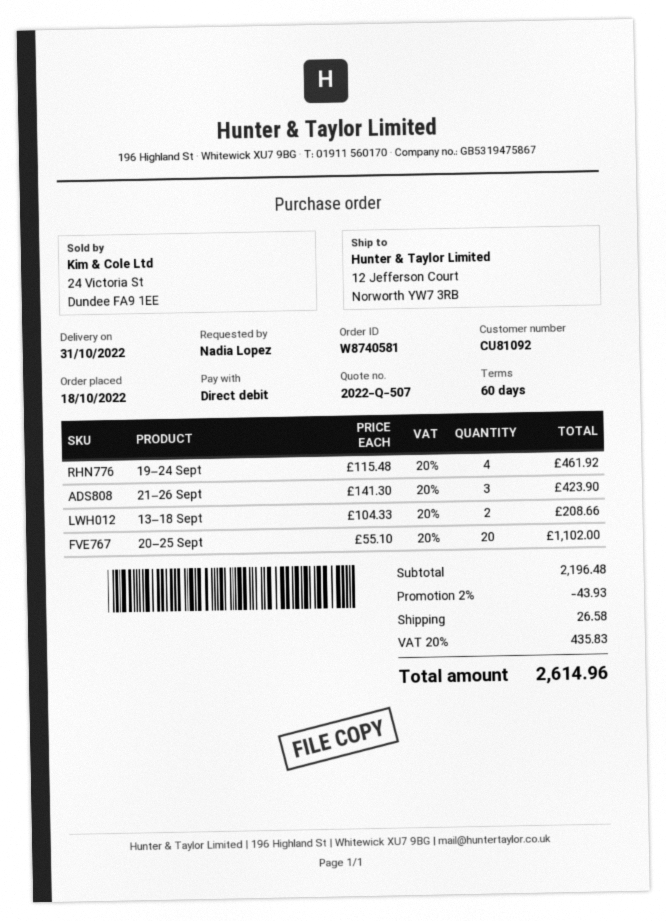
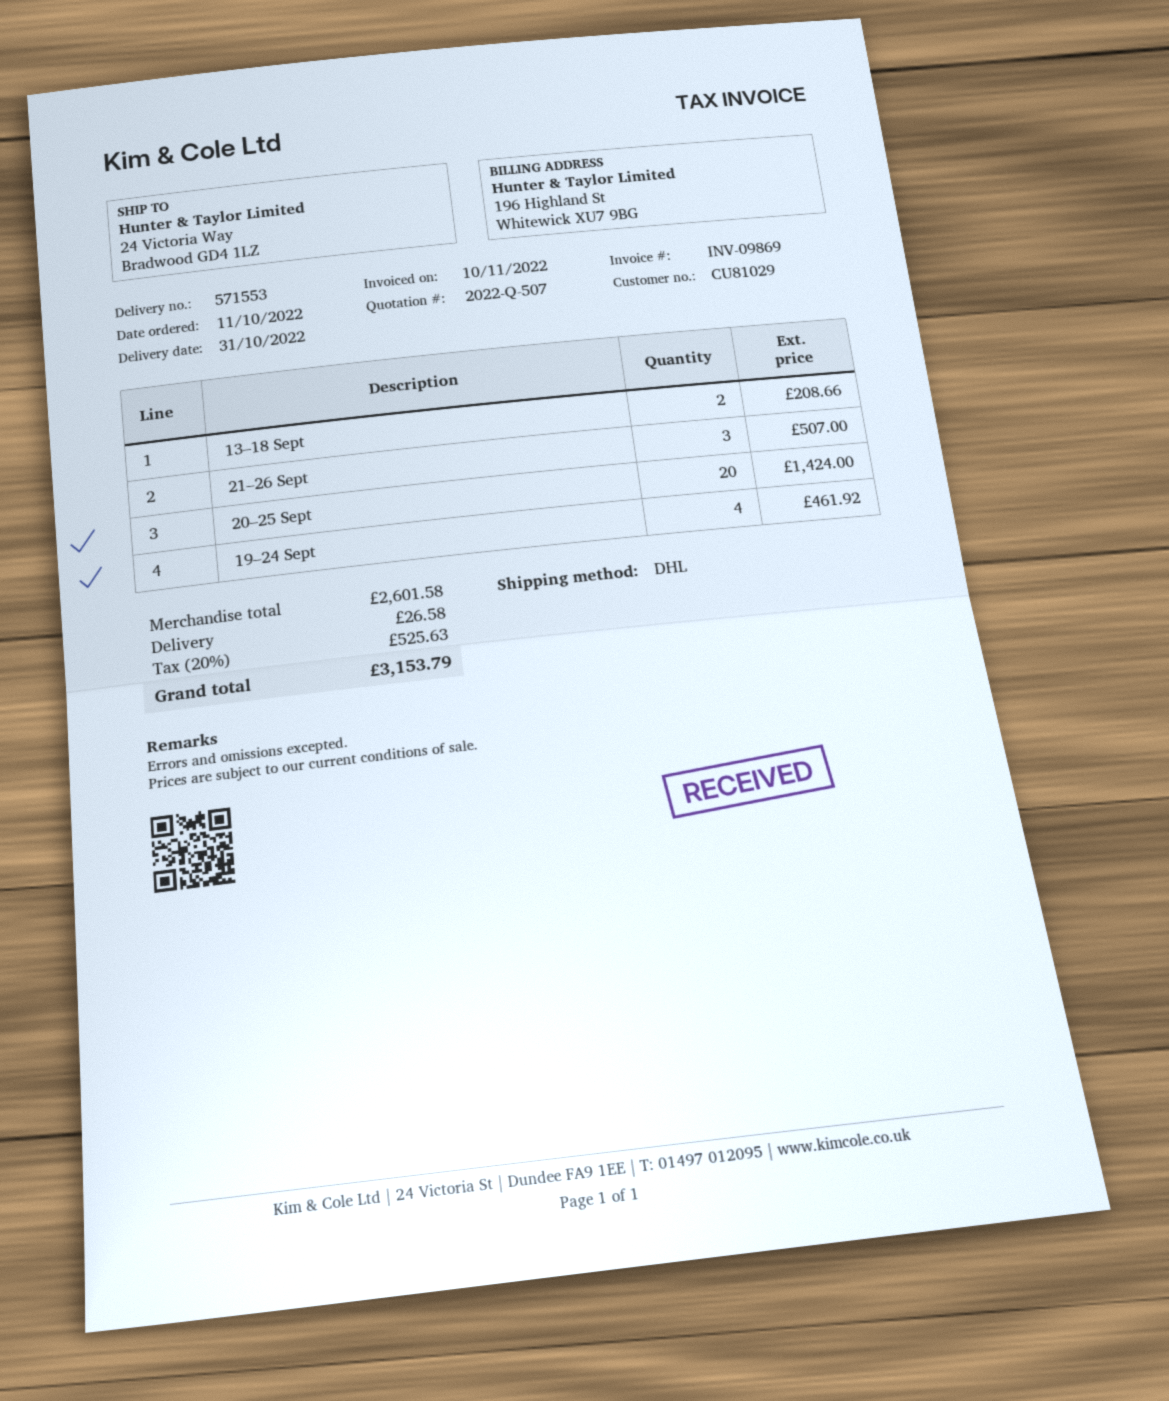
order date: 2022-10-18 -> 2022-10-11
customer number: CU81092 -> CU81029
ship to: 12 Jefferson Court, Norworth YW7 3RB -> 24 Victoria Way, Bradwood GD4 1LZ
21–26 Sept: 3 for 423.90 -> 3 for 507.00
20–25 Sept: 20 for 1102.00 -> 20 for 1424.00
subtotal: 2196.48 -> 2601.58
discount: 2% = 43.93 -> none
tax: 20% = 435.83 -> 20% = 525.63
total: 2614.96 -> 3153.79

